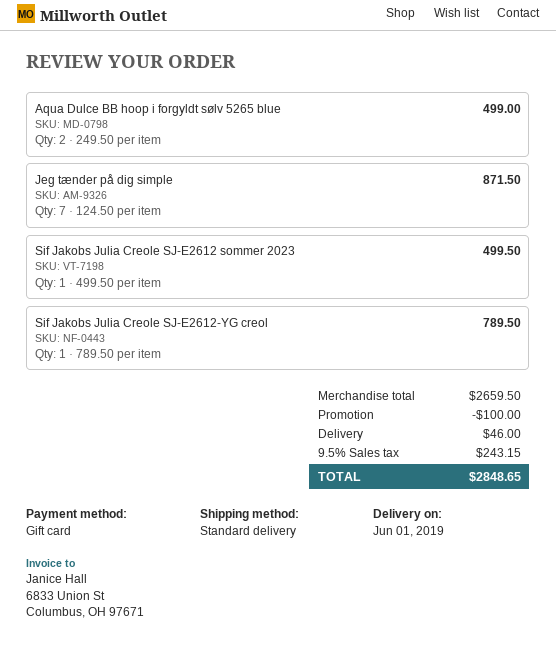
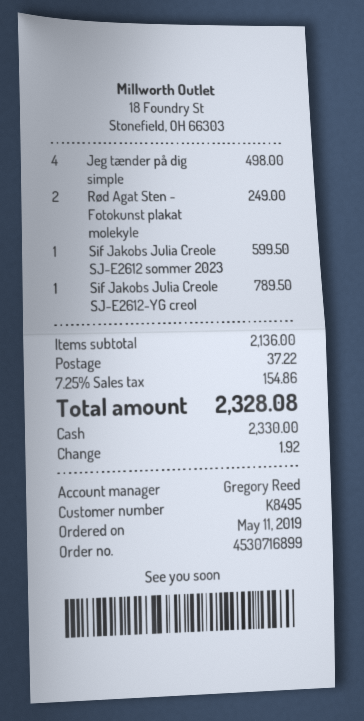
payment method: gift card -> cash
Aqua Dulce BB hoop i forgyldt sølv 5265 blue: 2 for 499.00 -> none
Jeg tænder på dig simple: 7 for 871.50 -> 4 for 498.00
Sif Jakobs Julia Creole SJ-E2612 sommer 2023: 1 for 499.50 -> 1 for 599.50
Rød Agat Sten - Fotokunst plakat molekyle: none -> 2 for 249.00
subtotal: 2659.50 -> 2136.00
discount: 100.00 -> none
shipping: 46.00 -> 37.22
tax: 9.5% = 243.15 -> 7.25% = 154.86
total: 2848.65 -> 2328.08

